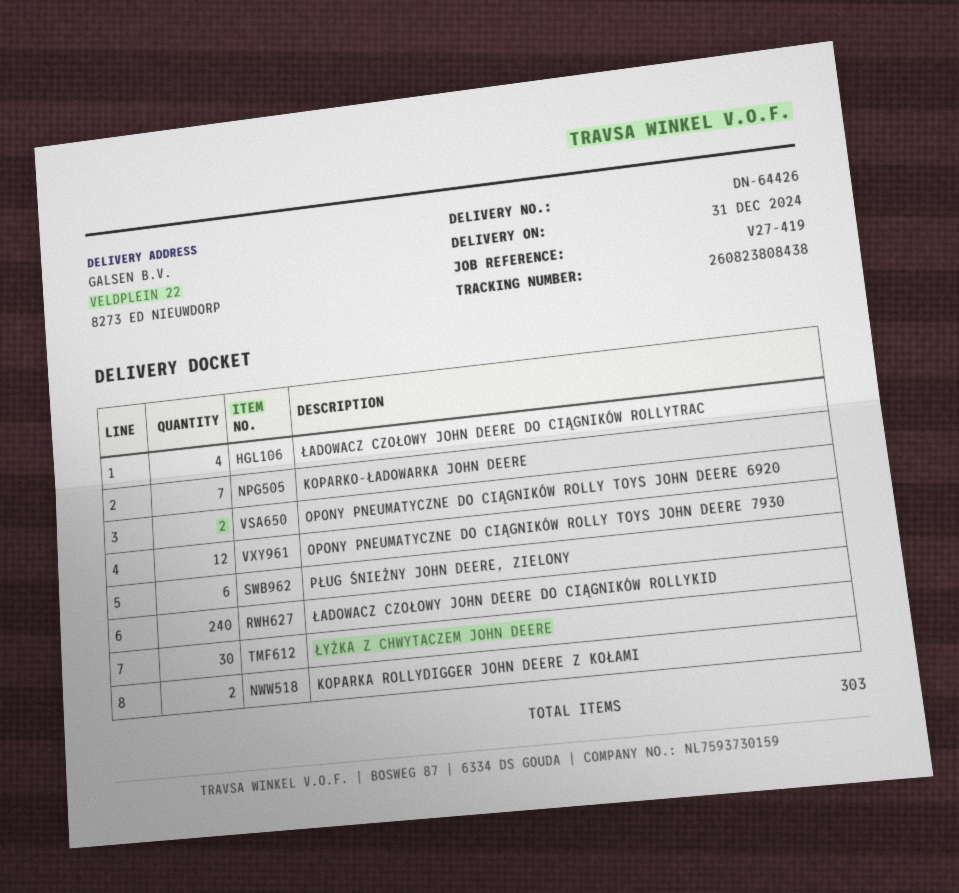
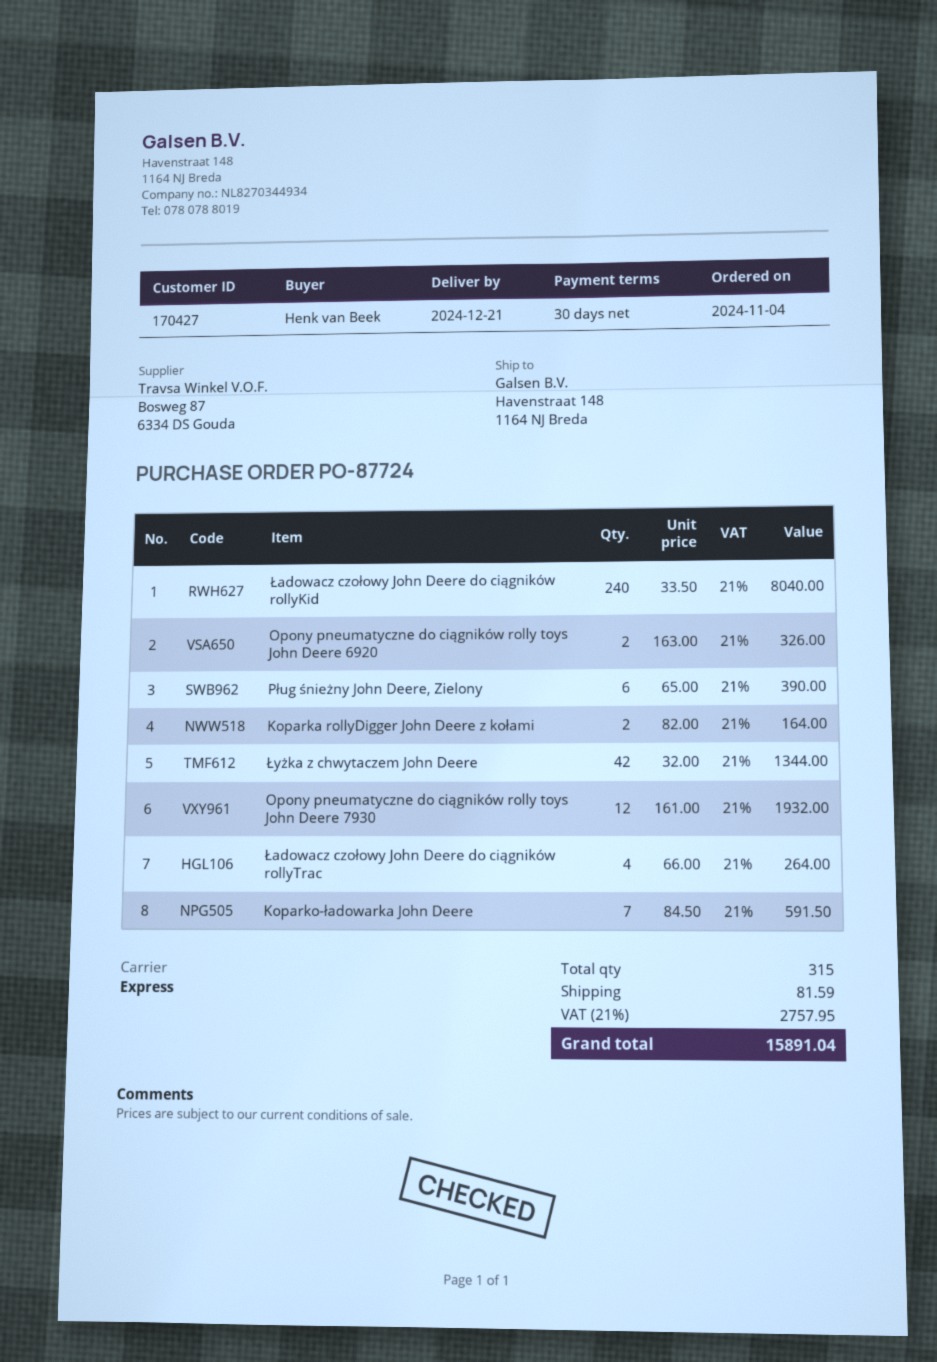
delivery date: 2024-12-31 -> 2024-12-21
ship to: VELDPLEIN 22, 8273 ED NIEUWDORP -> Havenstraat 148, 1164 NJ Breda
ŁYŻKA Z CHWYTACZEM JOHN DEERE: 30 -> 42
total quantity: 303 -> 315

